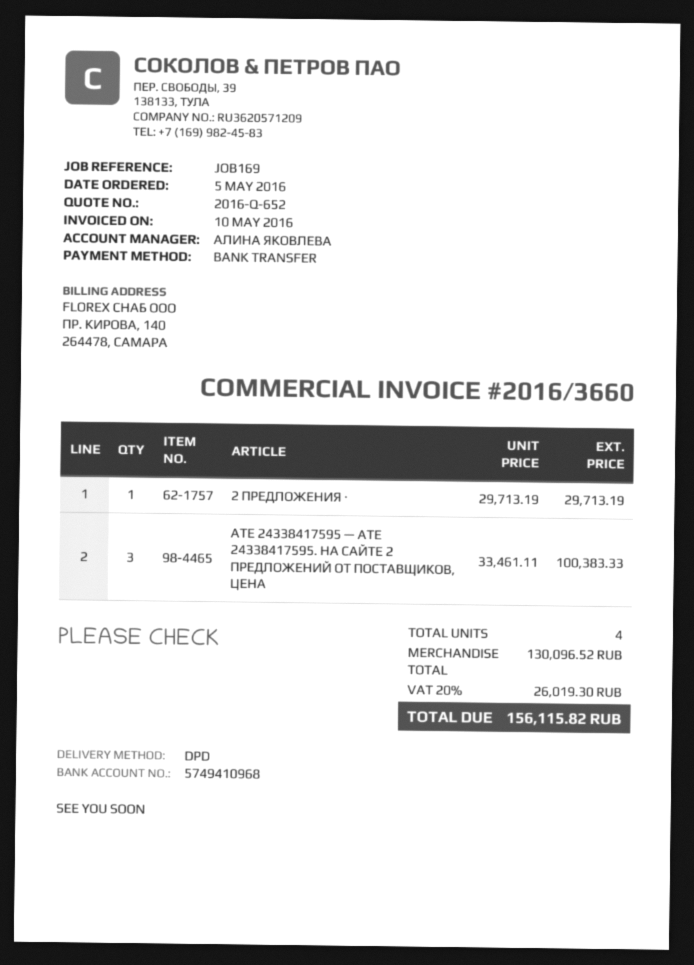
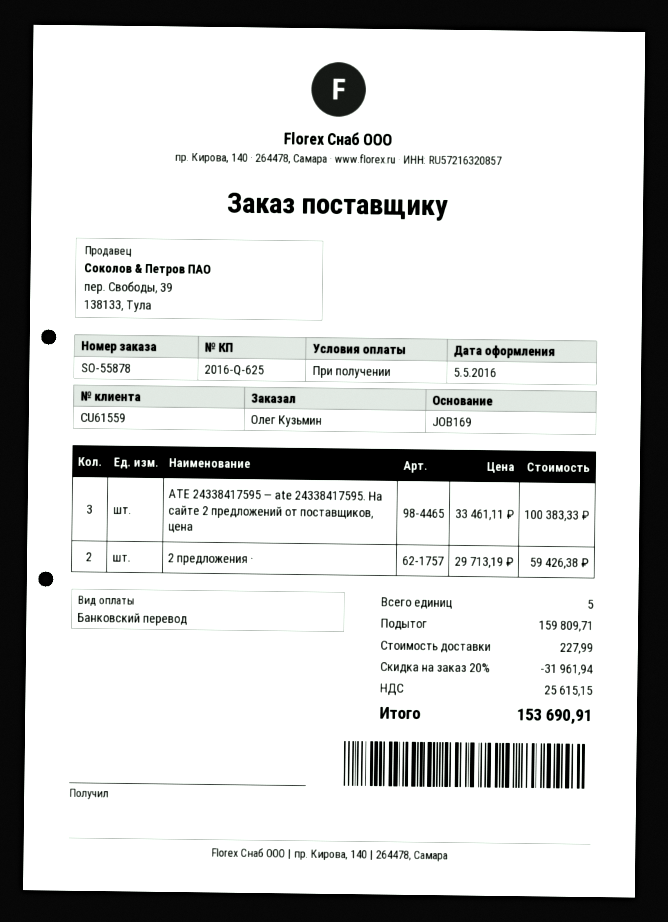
quote number: 2016-Q-652 -> 2016-Q-625
2 ПРЕДЛОЖЕНИЯ ·: 1 x 29713.19 = 29713.19 -> 2 x 29713.19 = 59426.38
total quantity: 4 -> 5
subtotal: 130096.52 -> 159809.71
discount: none -> 20% = 31961.94
shipping: none -> 227.99
tax: 26019.30 -> 25615.15
total: 156115.82 -> 153690.91

